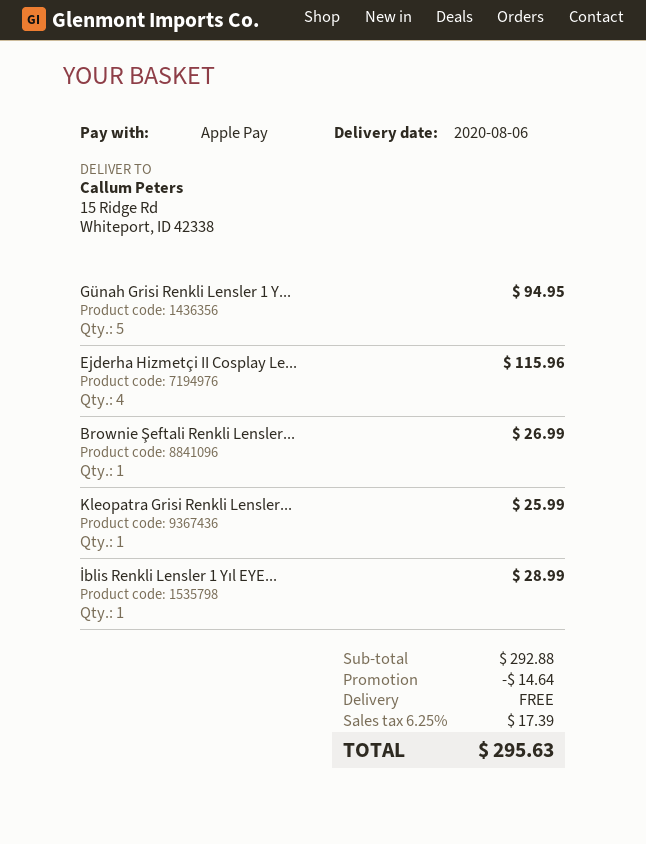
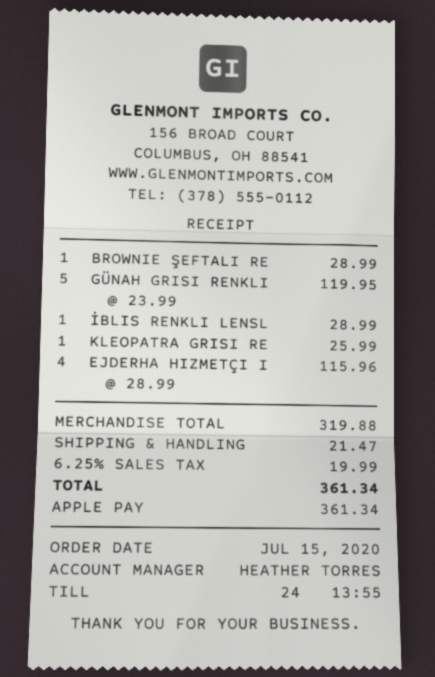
Günah Grisi Renkli Lensler 1 Y...: 5 for 94.95 -> 5 for 119.95
Brownie Şeftali Renkli Lensler...: 1 for 26.99 -> 1 for 28.99
subtotal: 292.88 -> 319.88
discount: 14.64 -> none
shipping: 0.00 -> 21.47
tax: 6.25% = 17.39 -> 6.25% = 19.99
total: 295.63 -> 361.34

